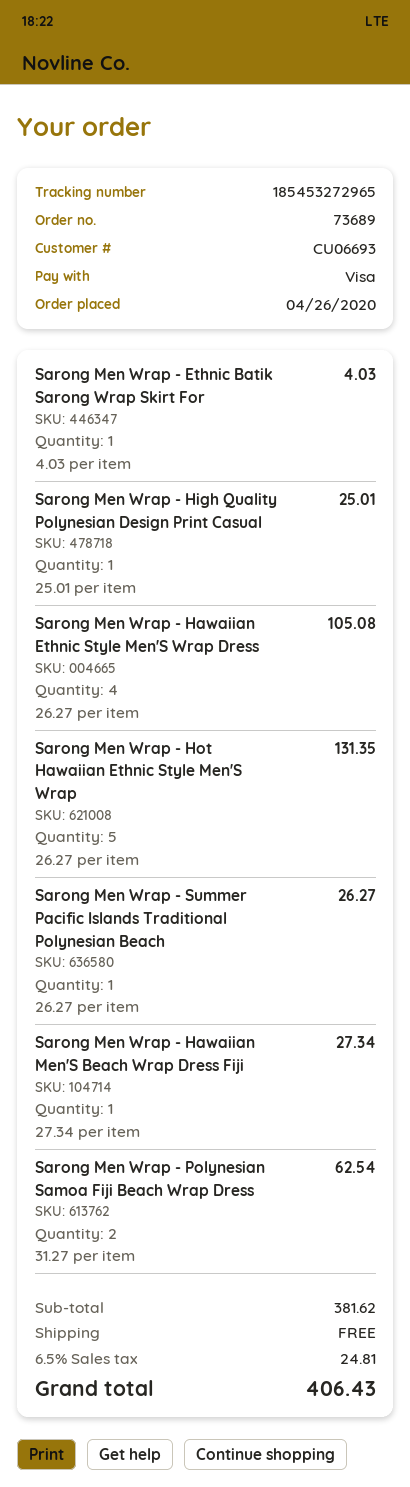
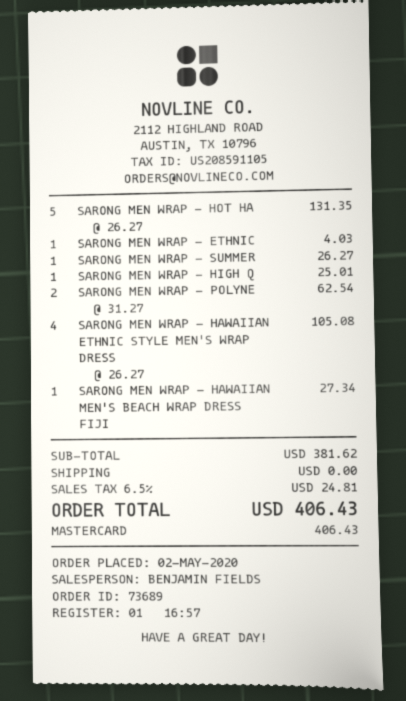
order date: 2020-04-26 -> 2020-05-02
payment method: Visa -> Mastercard

